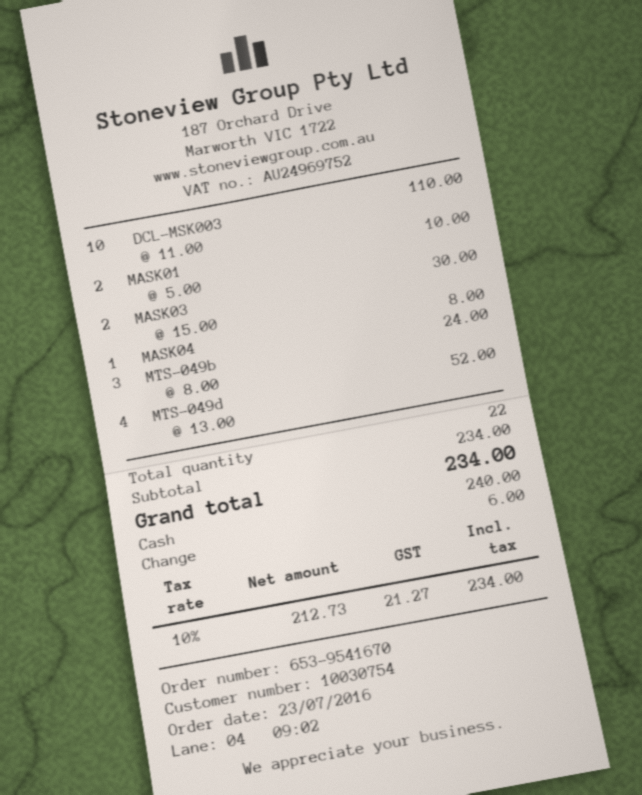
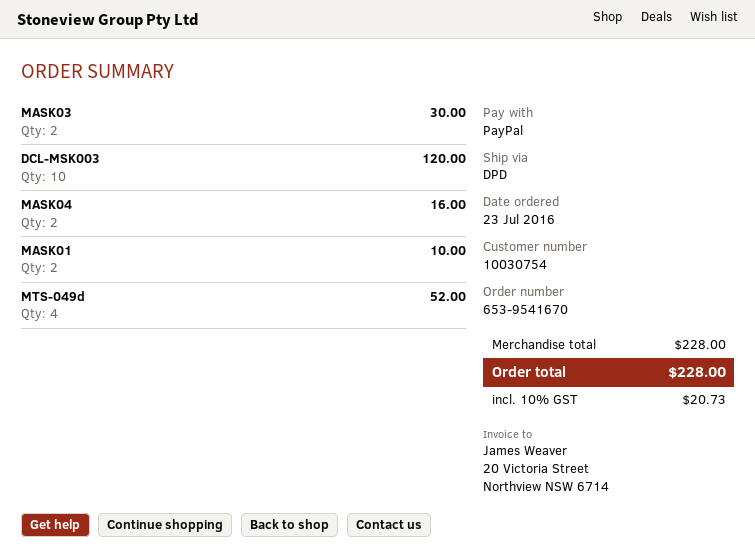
payment method: cash -> PayPal
DCL-MSK003: 10 for 110.00 -> 10 for 120.00
MASK04: 1 for 8.00 -> 2 for 16.00
MTS-049b: 3 for 24.00 -> none
subtotal: 234.00 -> 228.00
tax: 10% = 21.27 -> 10% = 20.73
total: 234.00 -> 228.00

